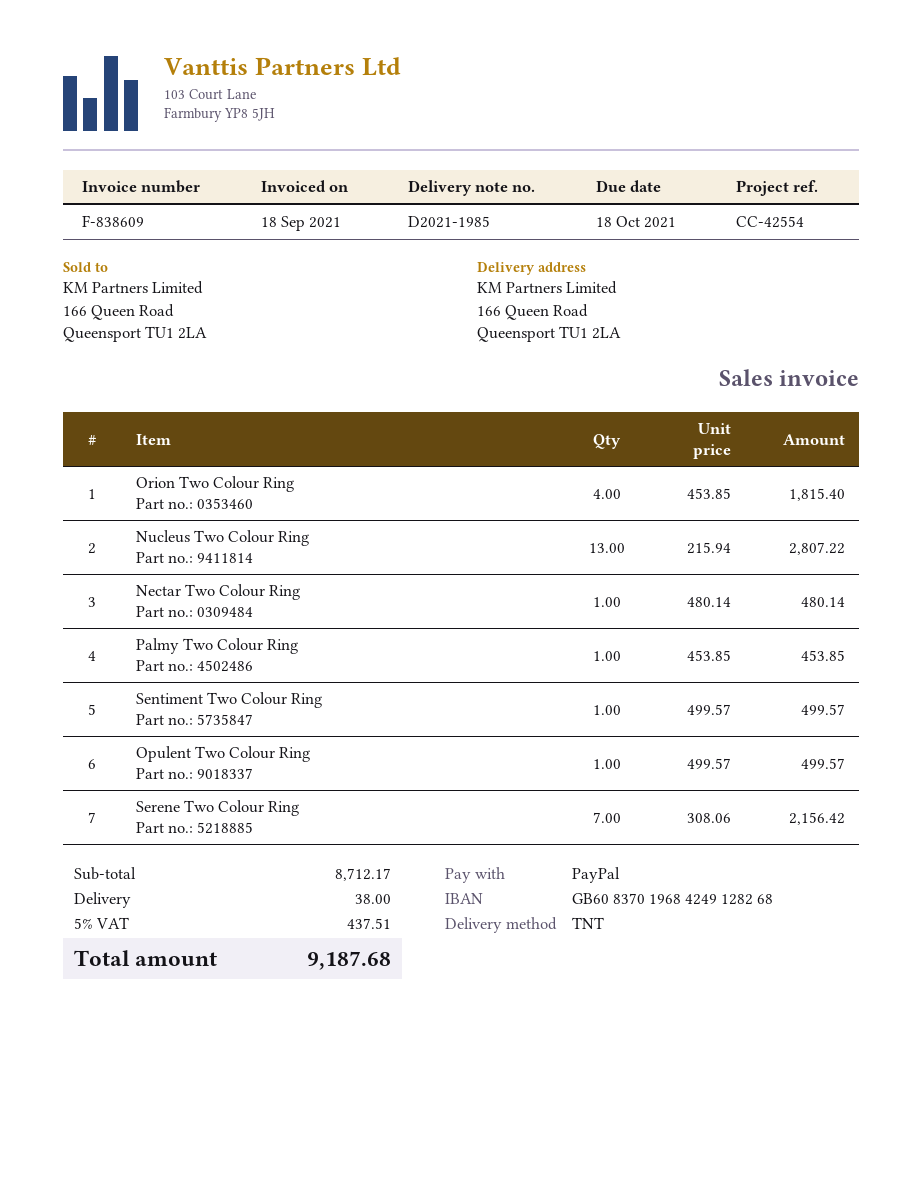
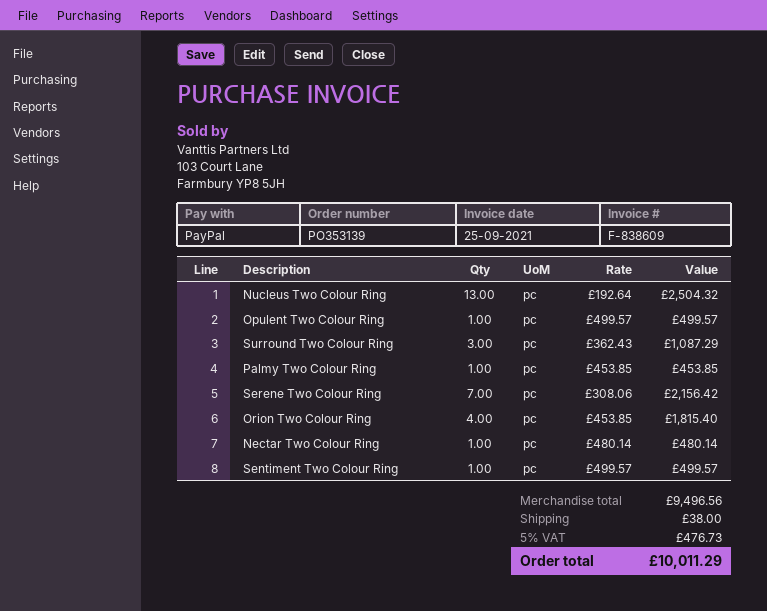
invoice date: 2021-09-18 -> 2021-09-25
Nucleus Two Colour Ring: 13 x 215.94 = 2807.22 -> 13 x 192.64 = 2504.32
Surround Two Colour Ring: none -> 3 x 362.43 = 1087.29
subtotal: 8712.17 -> 9496.56
tax: 5% = 437.51 -> 5% = 476.73
total: 9187.68 -> 10011.29

